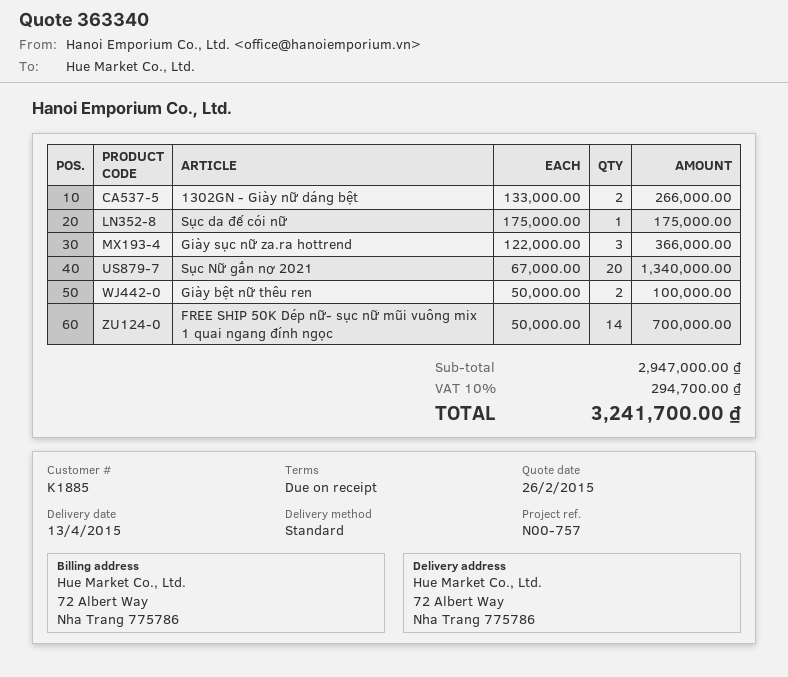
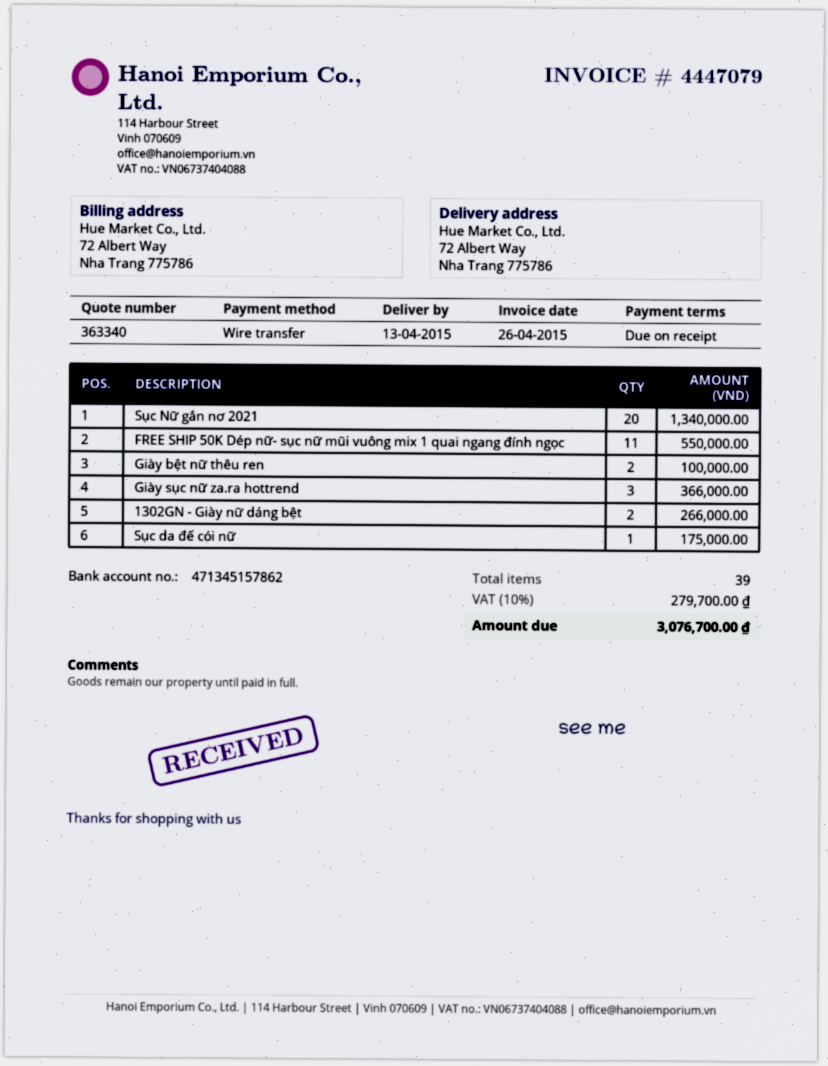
FREE SHIP 50K Dép nữ- sục nữ mũi vuông mix 1 quai ngang đính ngọc: 14 for 700000.00 -> 11 for 550000.00
tax: 10% = 294700.00 -> 10% = 279700.00
total: 3241700.00 -> 3076700.00

